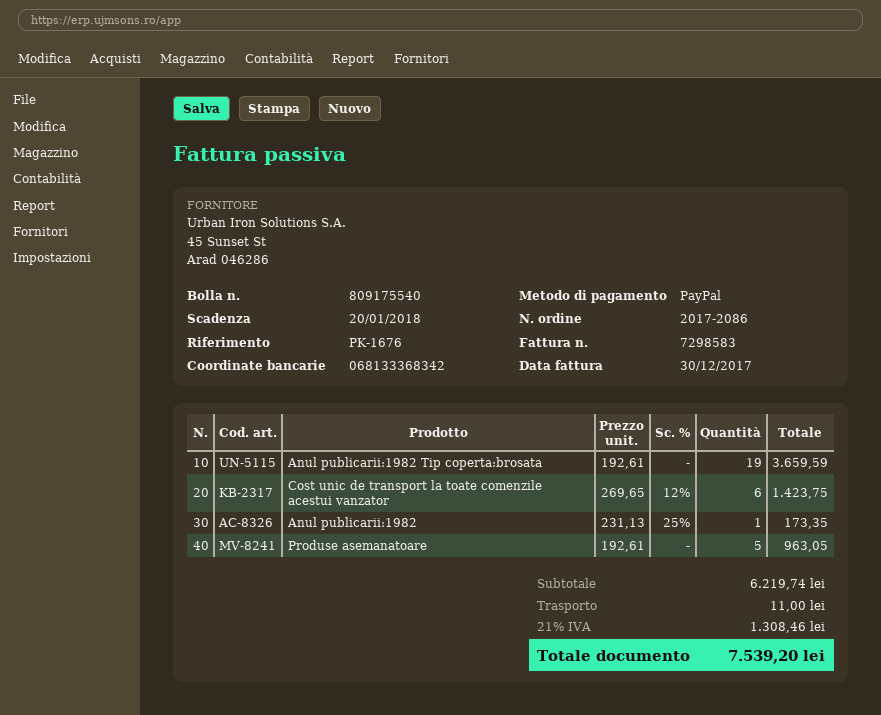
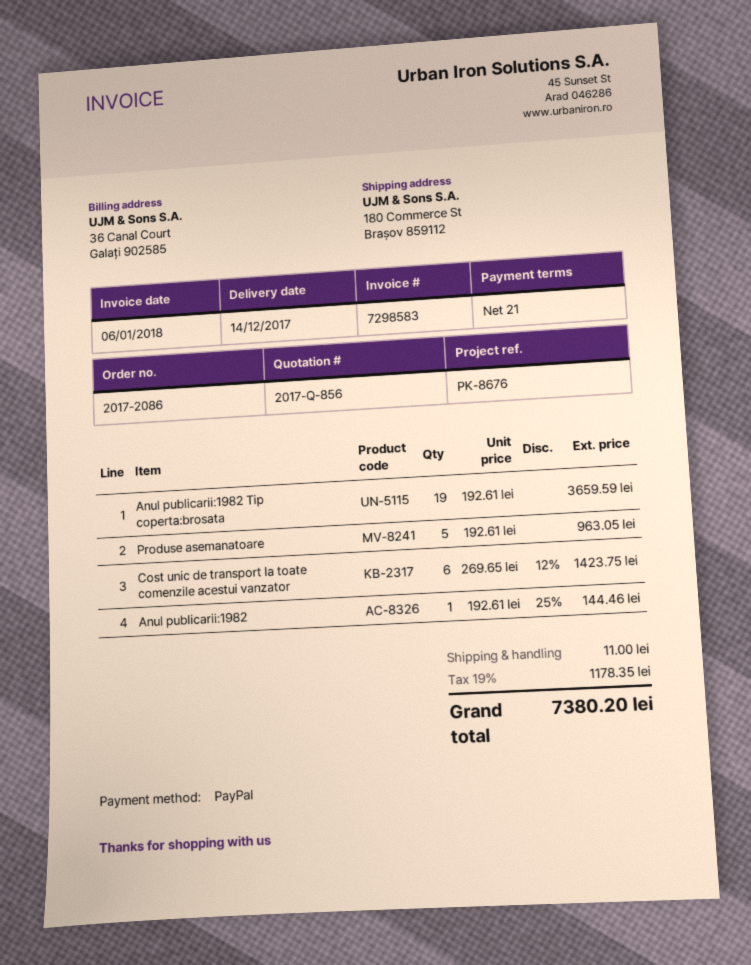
invoice date: 2017-12-30 -> 2018-01-06
reference: PK-1676 -> PK-8676
Anul publicarii:1982: 1 x 231.13 - 25% = 173.35 -> 1 x 192.61 - 25% = 144.46
tax: 21% = 1308.46 -> 19% = 1178.35
total: 7539.20 -> 7380.20

